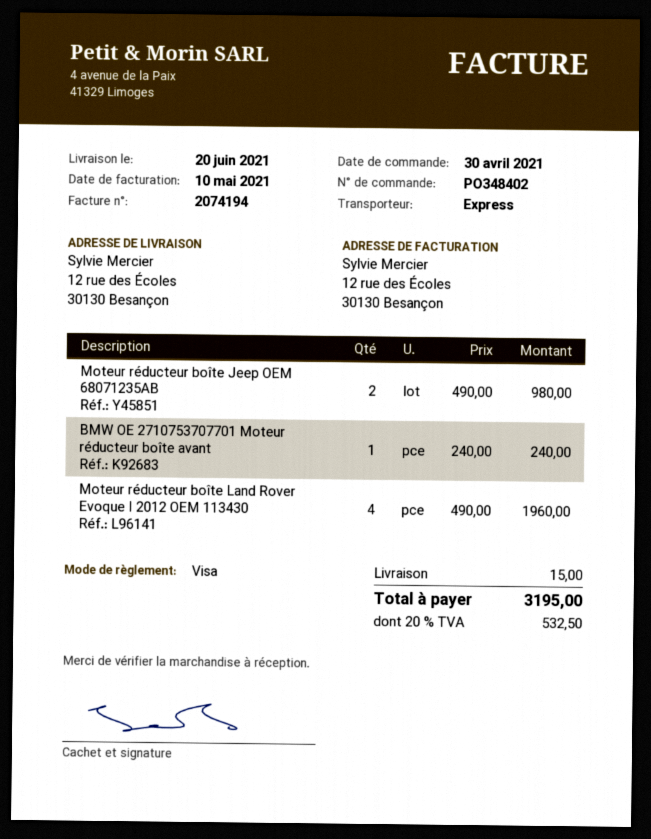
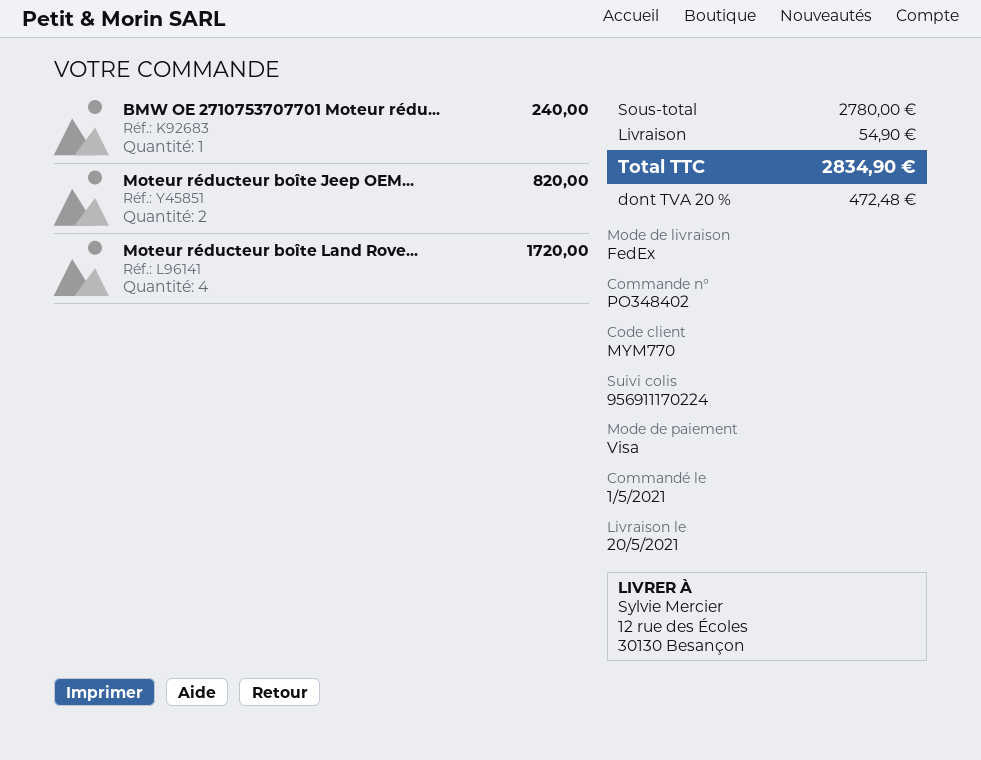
order date: 2021-04-30 -> 2021-05-01
delivery date: 2021-06-20 -> 2021-05-20
shipping method: express -> FedEx
Moteur réducteur boîte Jeep OEM 68071235AB: 2 for 980.00 -> 2 for 820.00
Moteur réducteur boîte Land Rover Evoque I 2012 OEM 113430: 4 for 1960.00 -> 4 for 1720.00
shipping: 15.00 -> 54.90
tax: 20% = 532.50 -> 20% = 472.48
total: 3195.00 -> 2834.90

